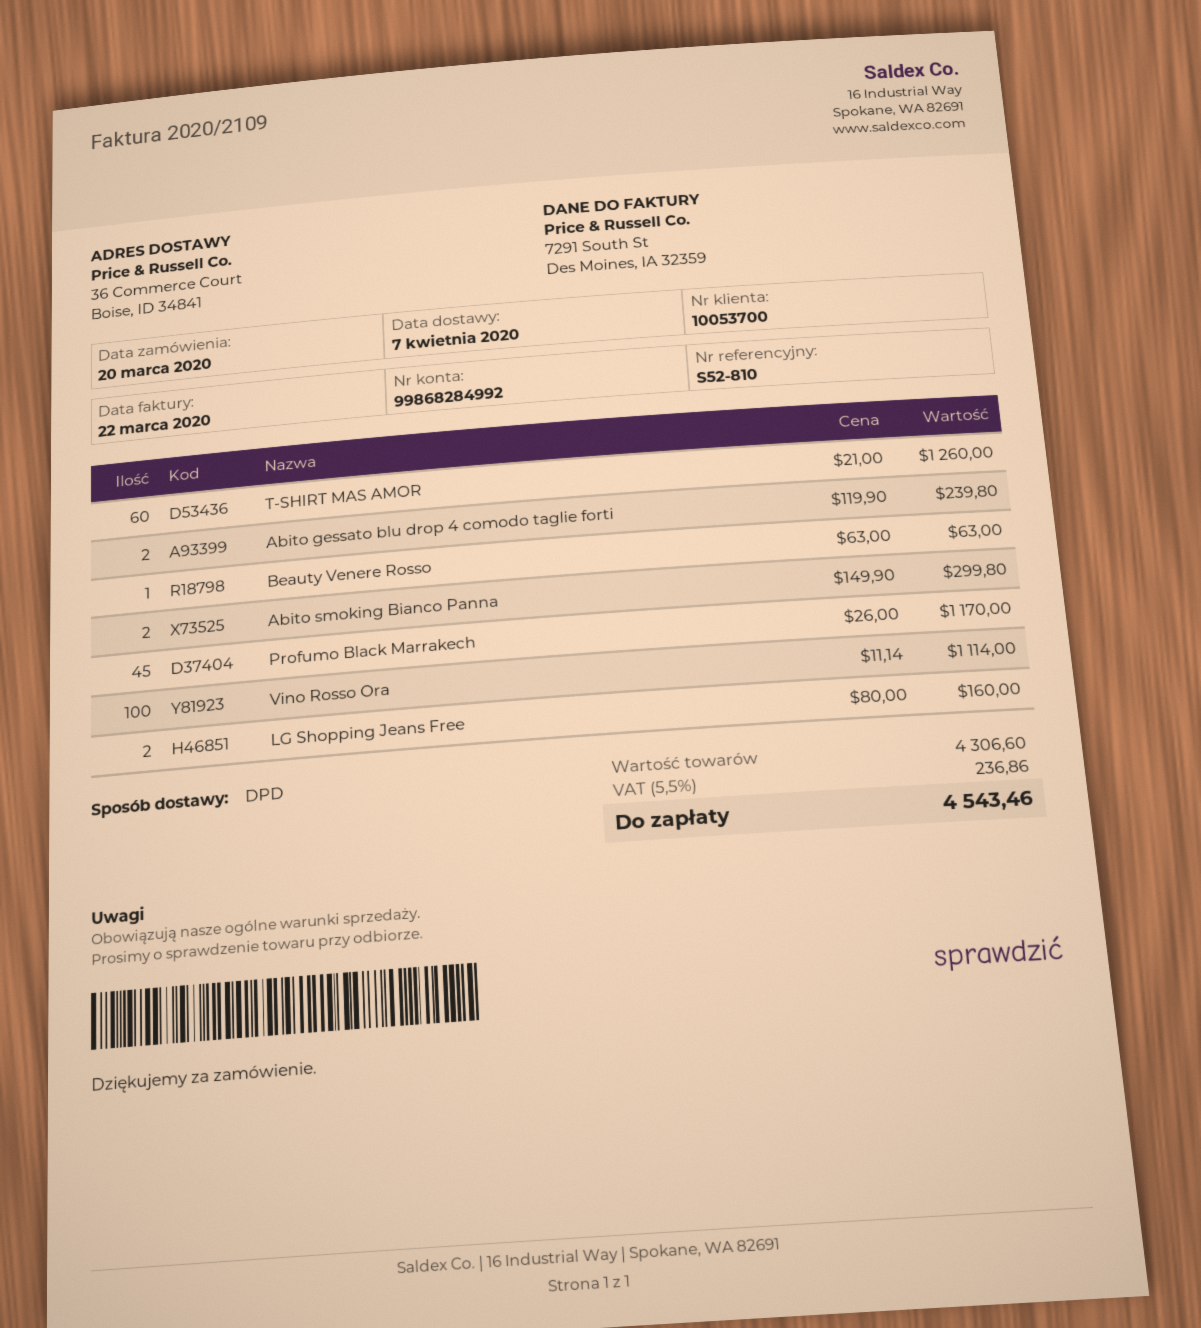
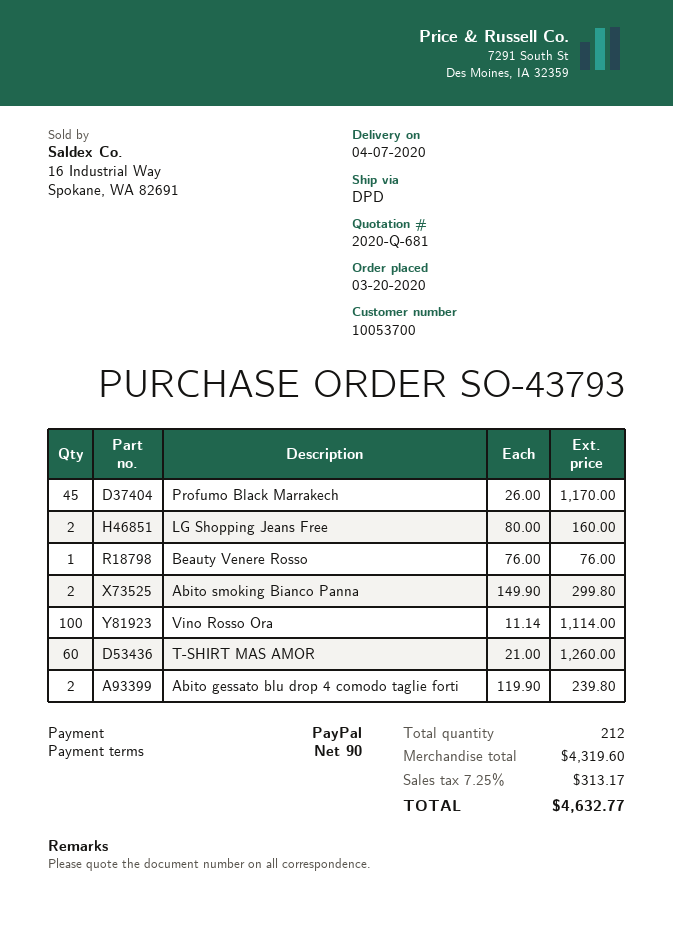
Beauty Venere Rosso: 1 x 63.00 = 63.00 -> 1 x 76.00 = 76.00
subtotal: 4306.60 -> 4319.60
tax: 5.5% = 236.86 -> 7.25% = 313.17
total: 4543.46 -> 4632.77

